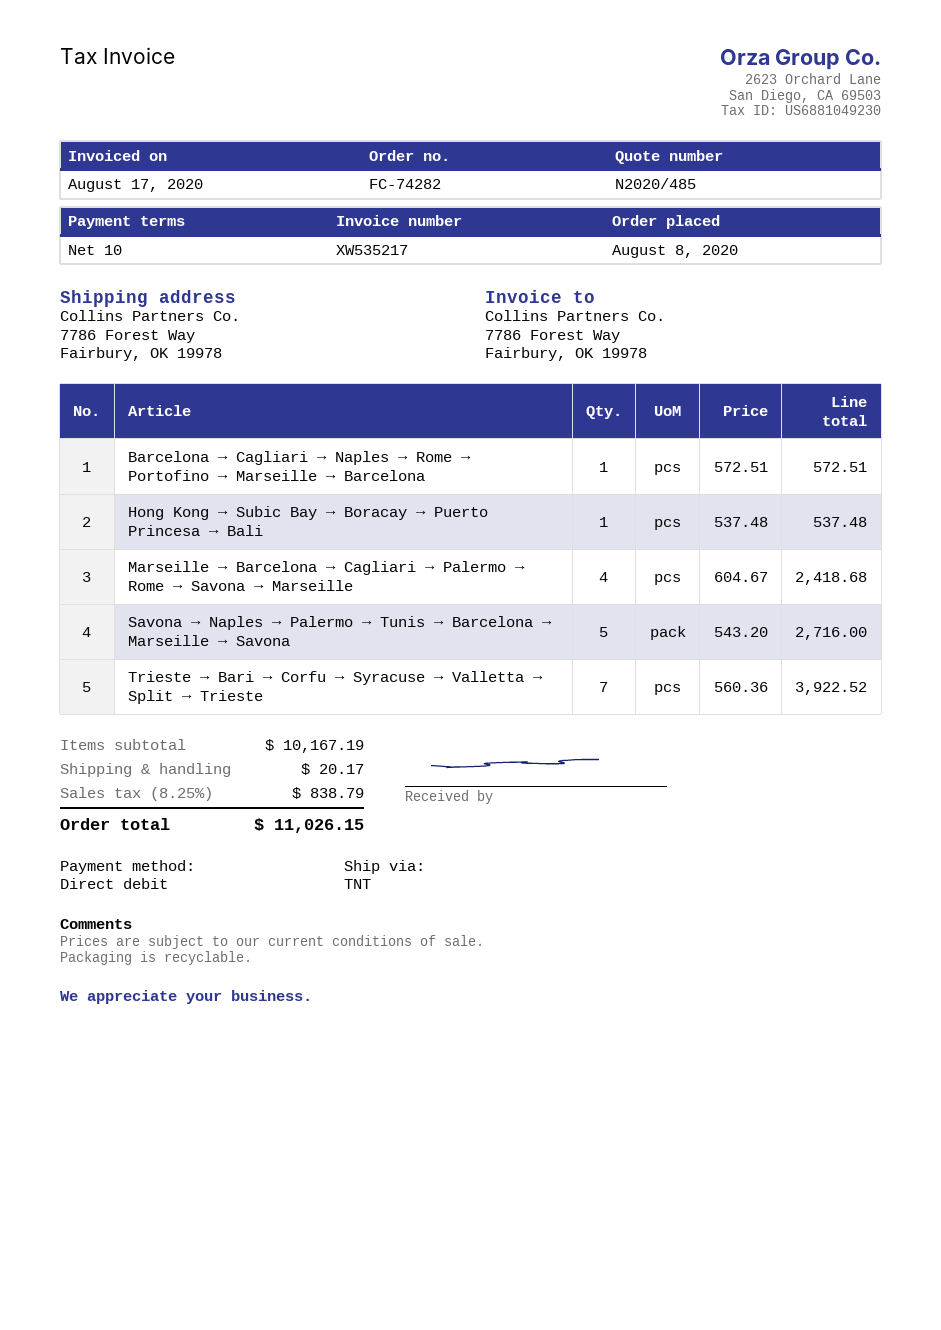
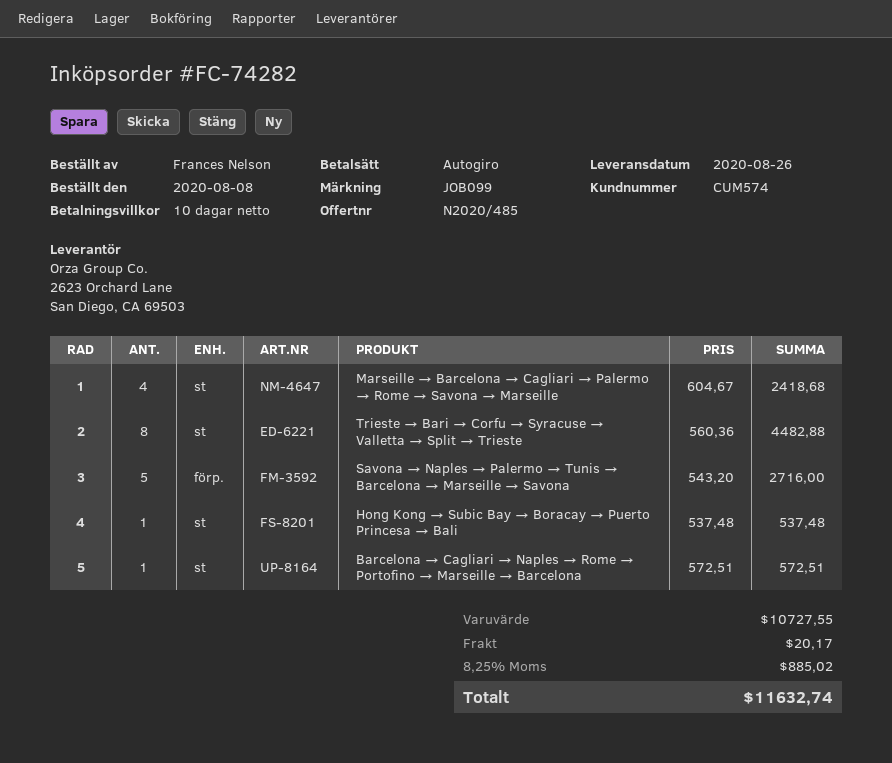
Trieste → Bari → Corfu → Syracuse → Valletta → Split → Trieste: 7 x 560.36 = 3922.52 -> 8 x 560.36 = 4482.88
subtotal: 10167.19 -> 10727.55
tax: 8.25% = 838.79 -> 8.25% = 885.02
total: 11026.15 -> 11632.74

